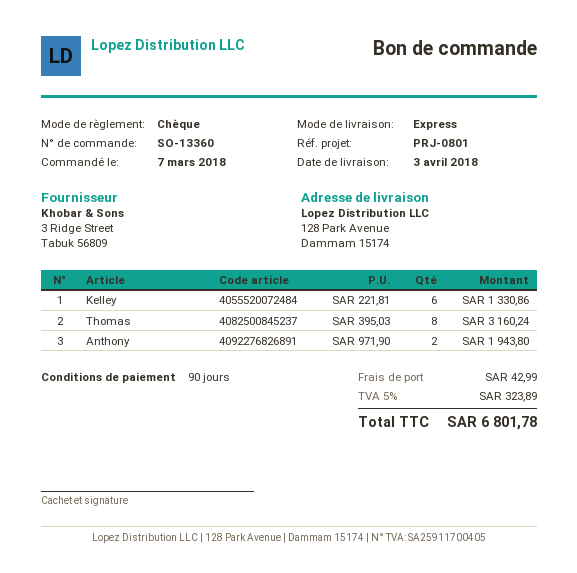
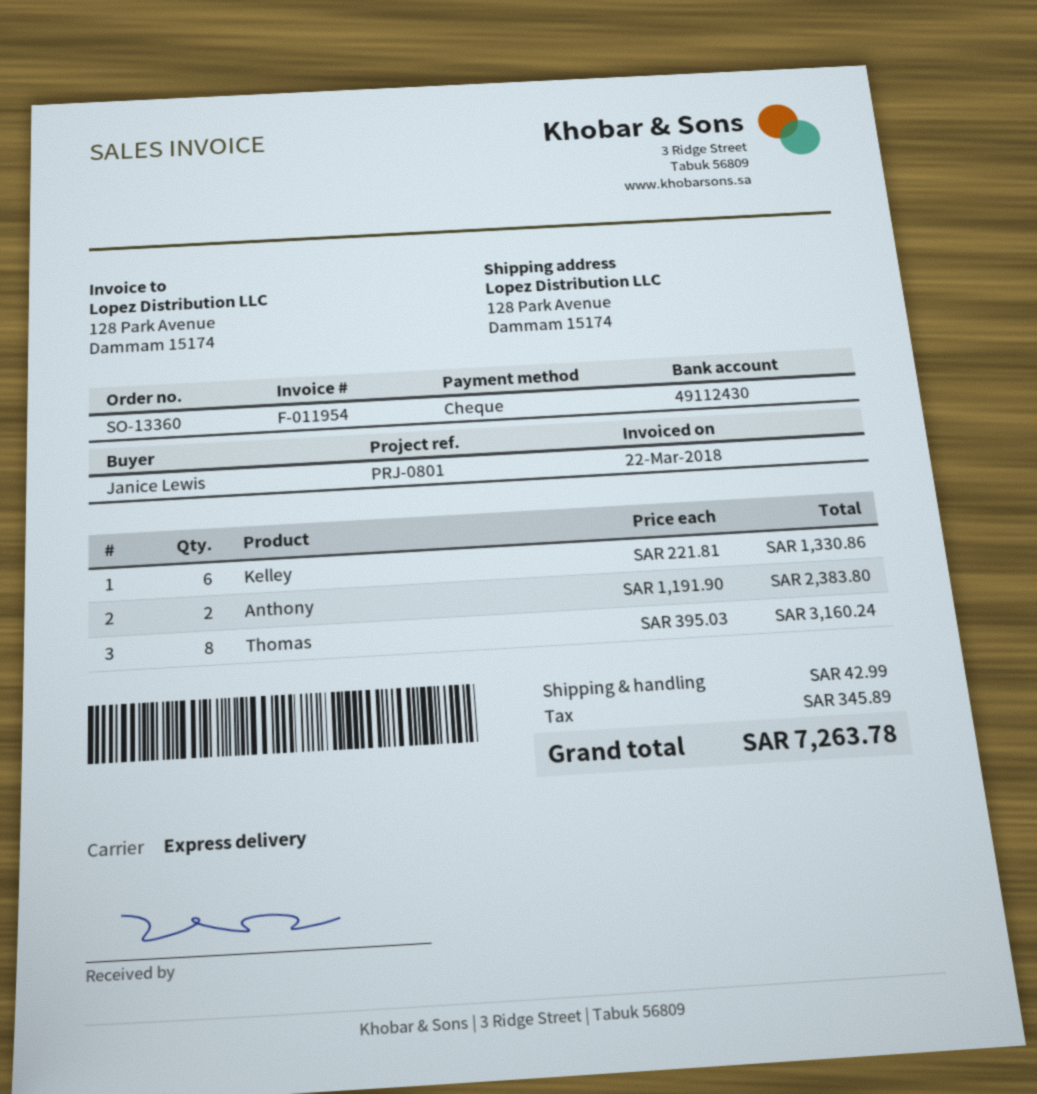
Anthony: 2 x 971.90 = 1943.80 -> 2 x 1191.90 = 2383.80
tax: 323.89 -> 345.89
total: 6801.78 -> 7263.78

